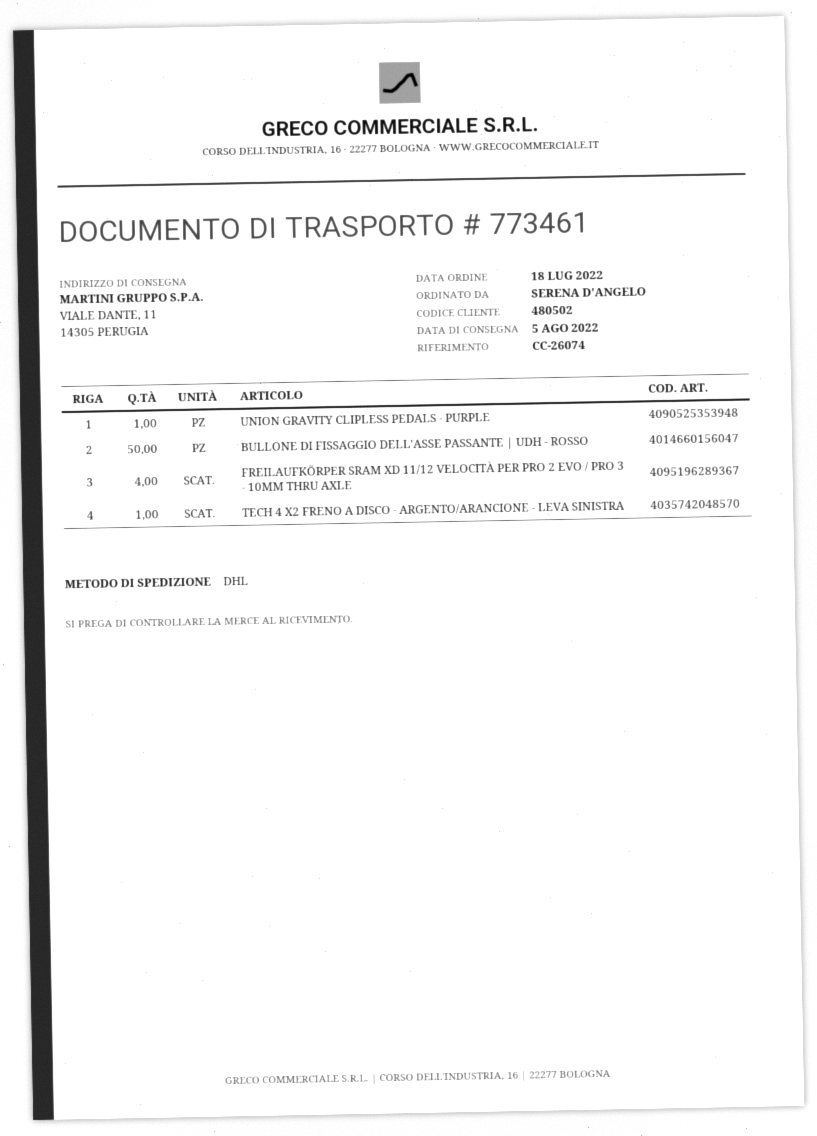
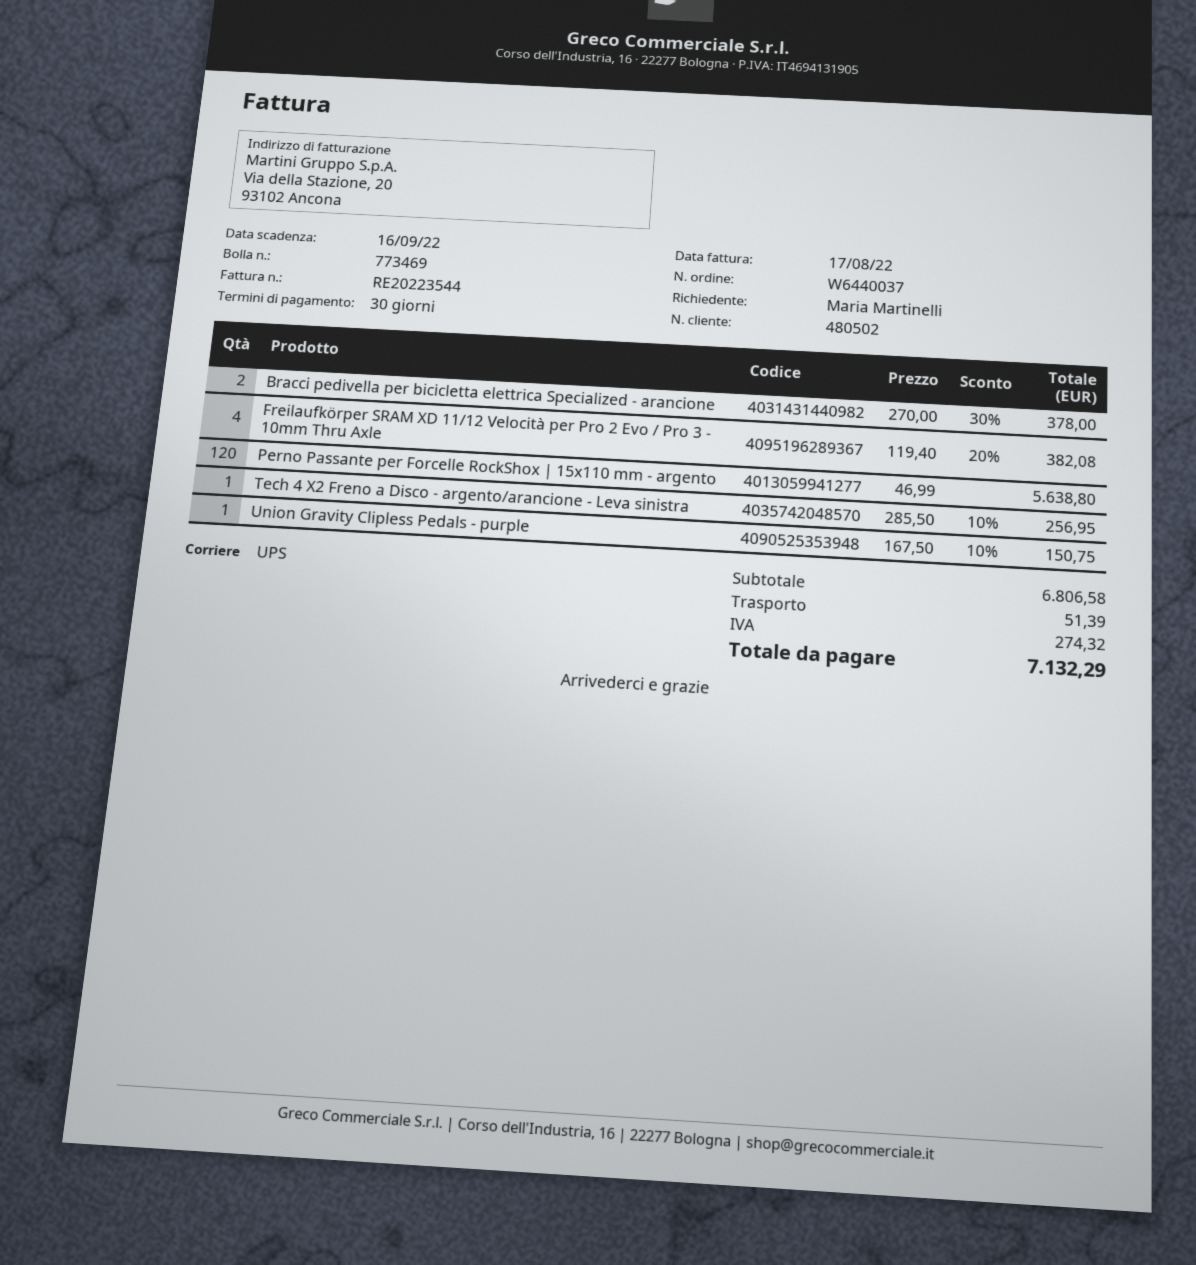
delivery note number: 773461 -> 773469
ordered by: SERENA D'ANGELO -> Maria Martinelli
shipping method: DHL -> UPS
BULLONE DI FISSAGGIO DELL'ASSE PASSANTE | UDH - ROSSO: 50 -> none
Bracci pedivella per bicicletta elettrica Specialized - arancione: none -> 2
Perno Passante per Forcelle RockShox | 15x110 mm - argento: none -> 120

